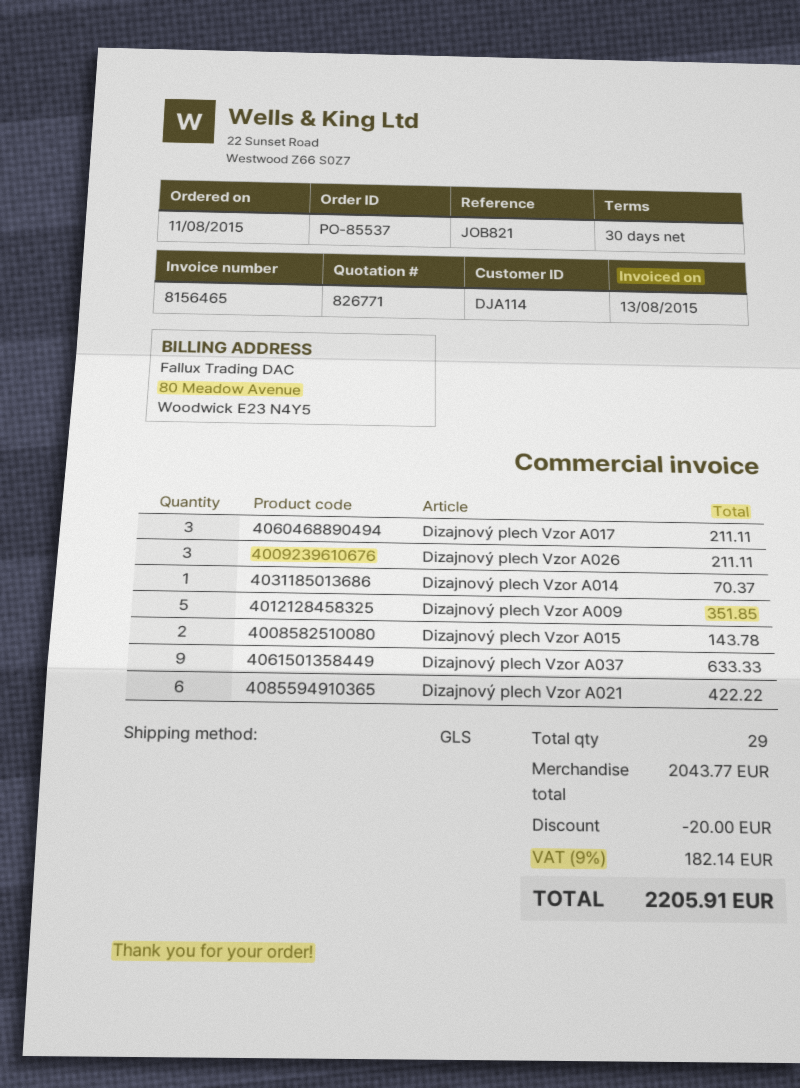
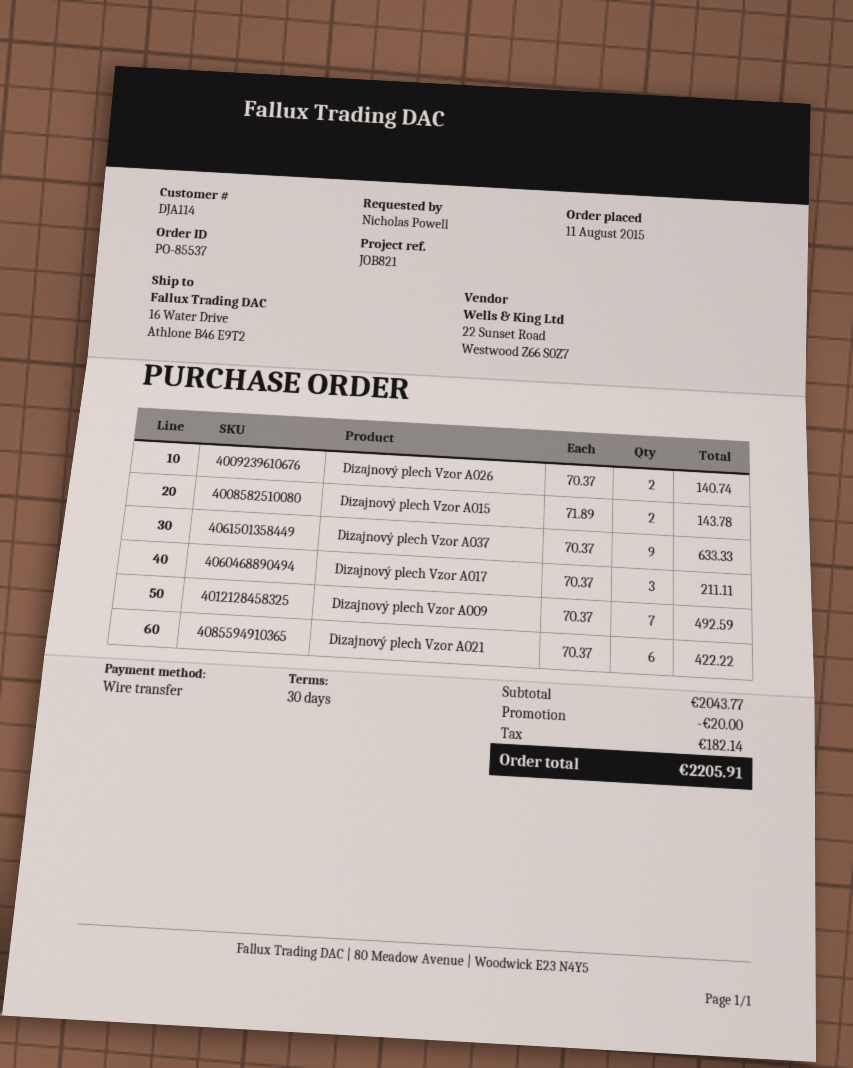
Dizajnový plech Vzor A026: 3 for 211.11 -> 2 for 140.74
Dizajnový plech Vzor A014: 1 for 70.37 -> none
Dizajnový plech Vzor A009: 5 for 351.85 -> 7 for 492.59

